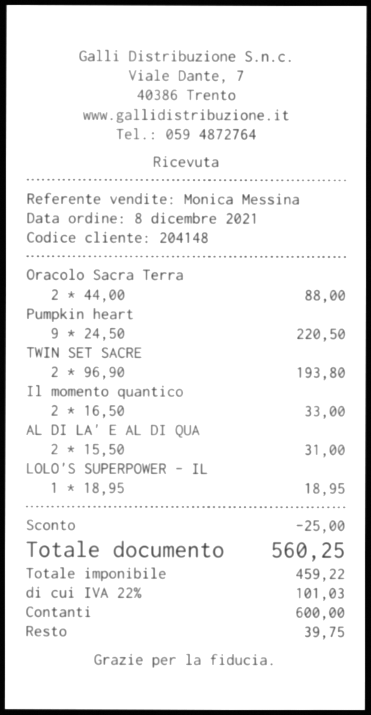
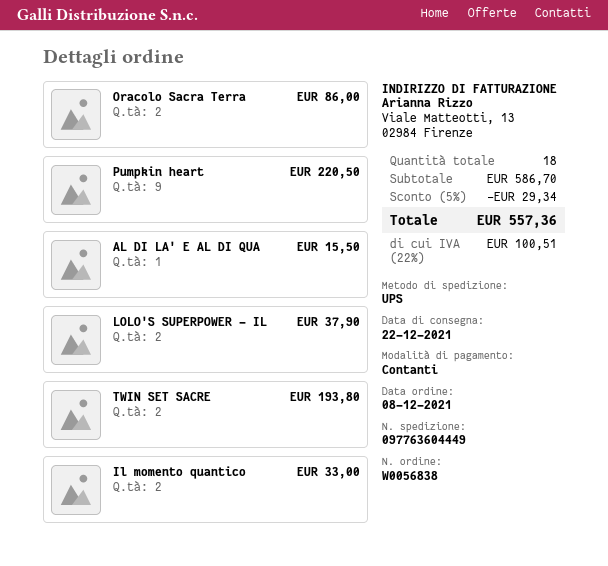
Oracolo Sacra Terra: 2 for 88.00 -> 2 for 86.00
AL DI LA' E AL DI QUA: 2 for 31.00 -> 1 for 15.50
LOLO'S SUPERPOWER - IL: 1 for 18.95 -> 2 for 37.90
discount: 25.00 -> 29.34
tax: 22% = 101.03 -> 22% = 100.51
total: 560.25 -> 557.36

